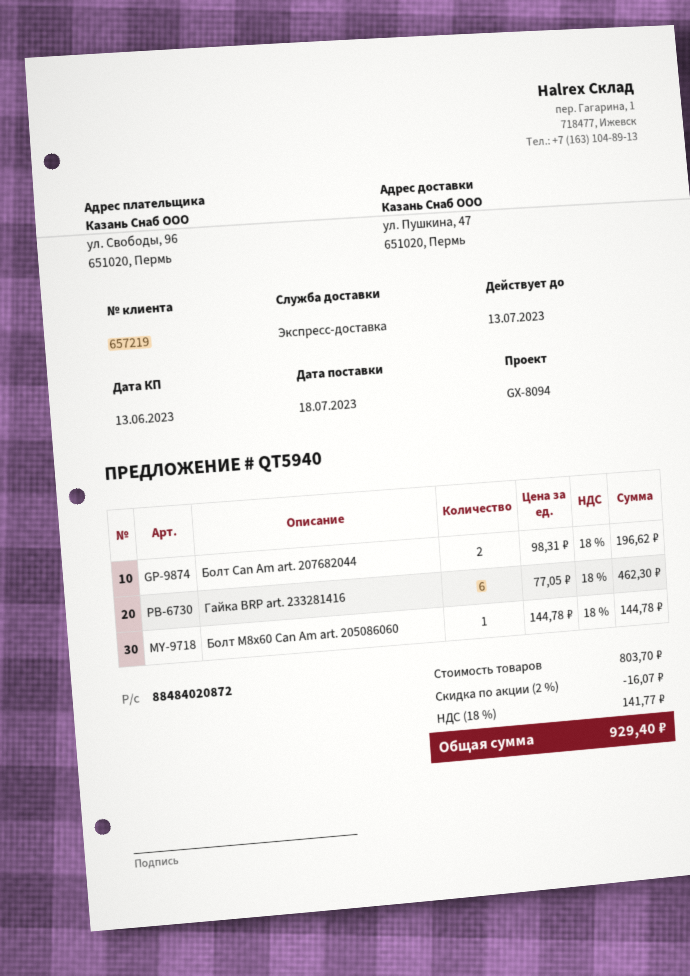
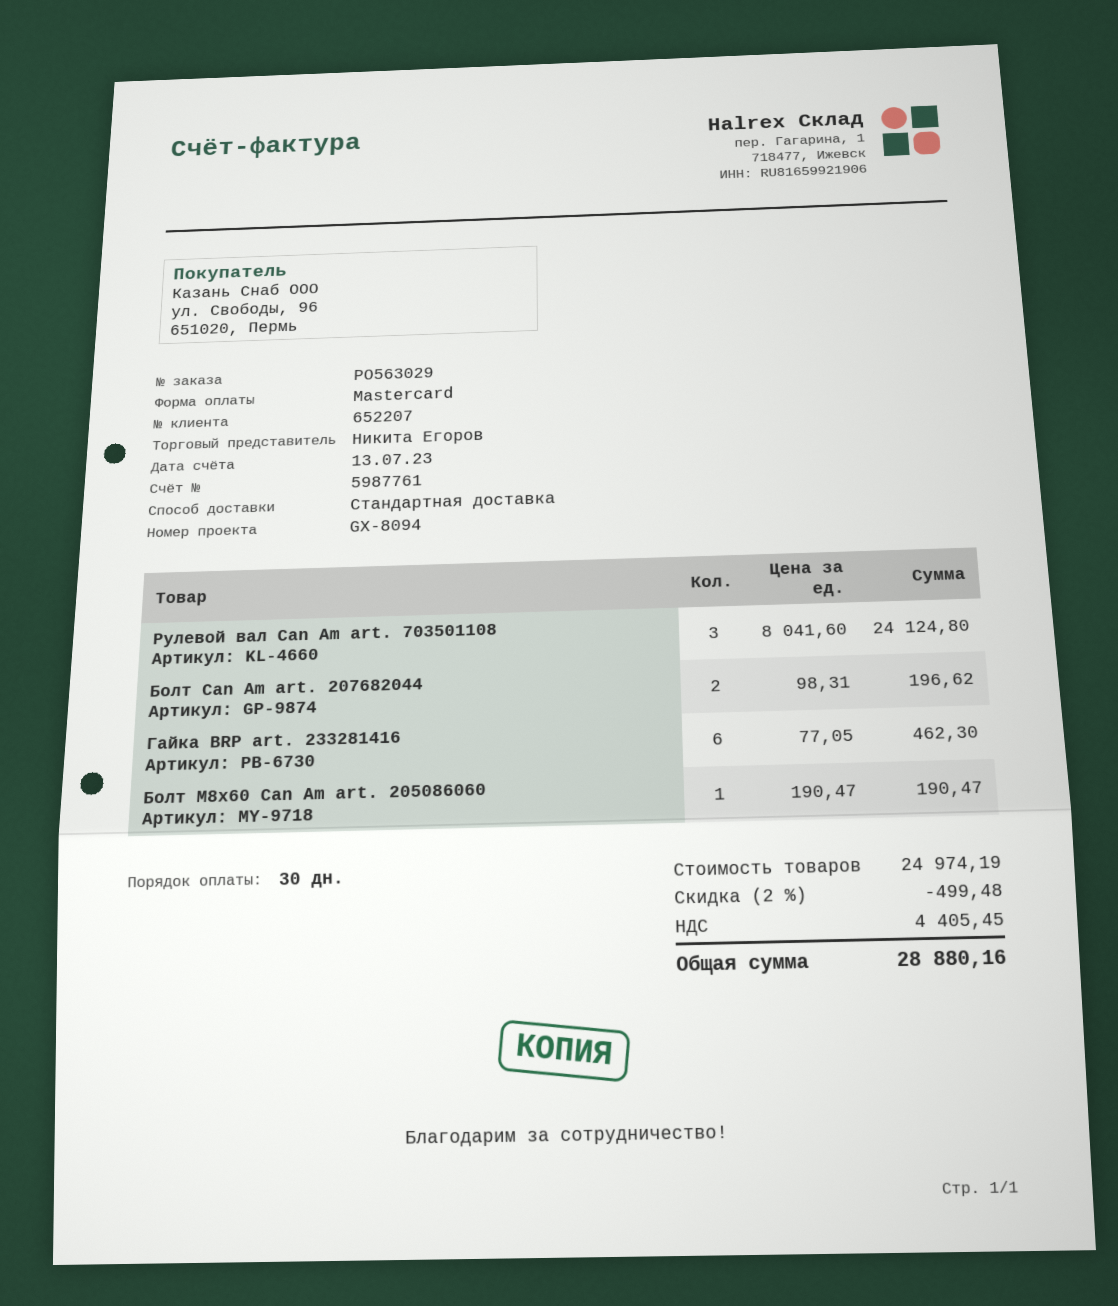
customer number: 657219 -> 652207
shipping method: express -> standard
Болт М8х60 Can Am art. 205086060: 1 x 144.78 = 144.78 -> 1 x 190.47 = 190.47
Рулевой вал Can Am art. 703501108: none -> 3 x 8041.60 = 24124.80
subtotal: 803.70 -> 24974.19
discount: 2% = 16.07 -> 2% = 499.48
tax: 141.77 -> 4405.45
total: 929.40 -> 28880.16

